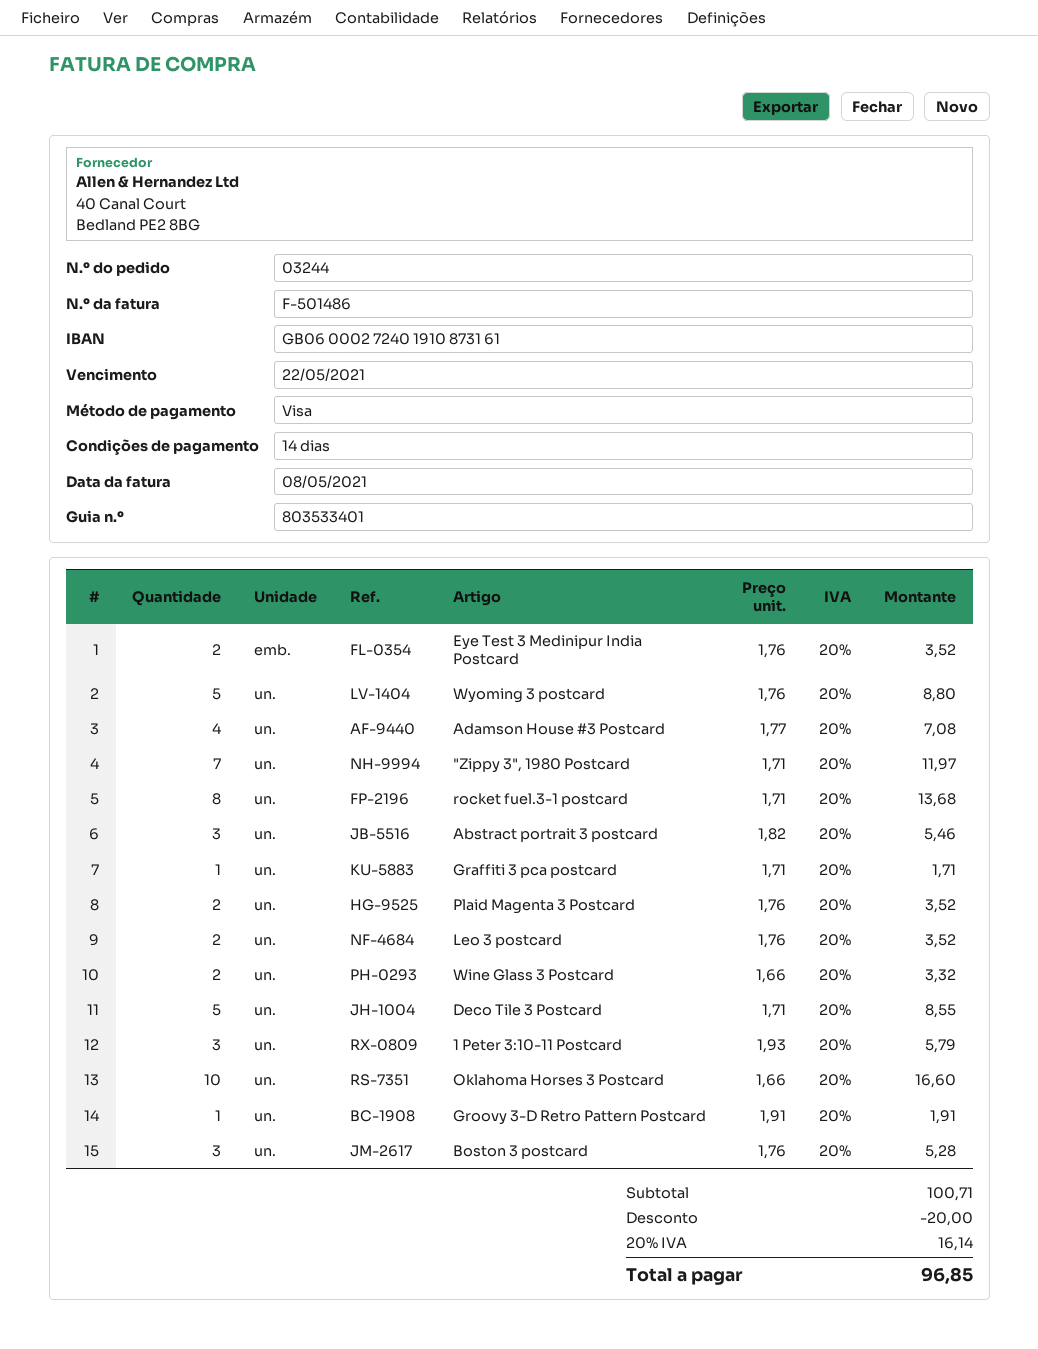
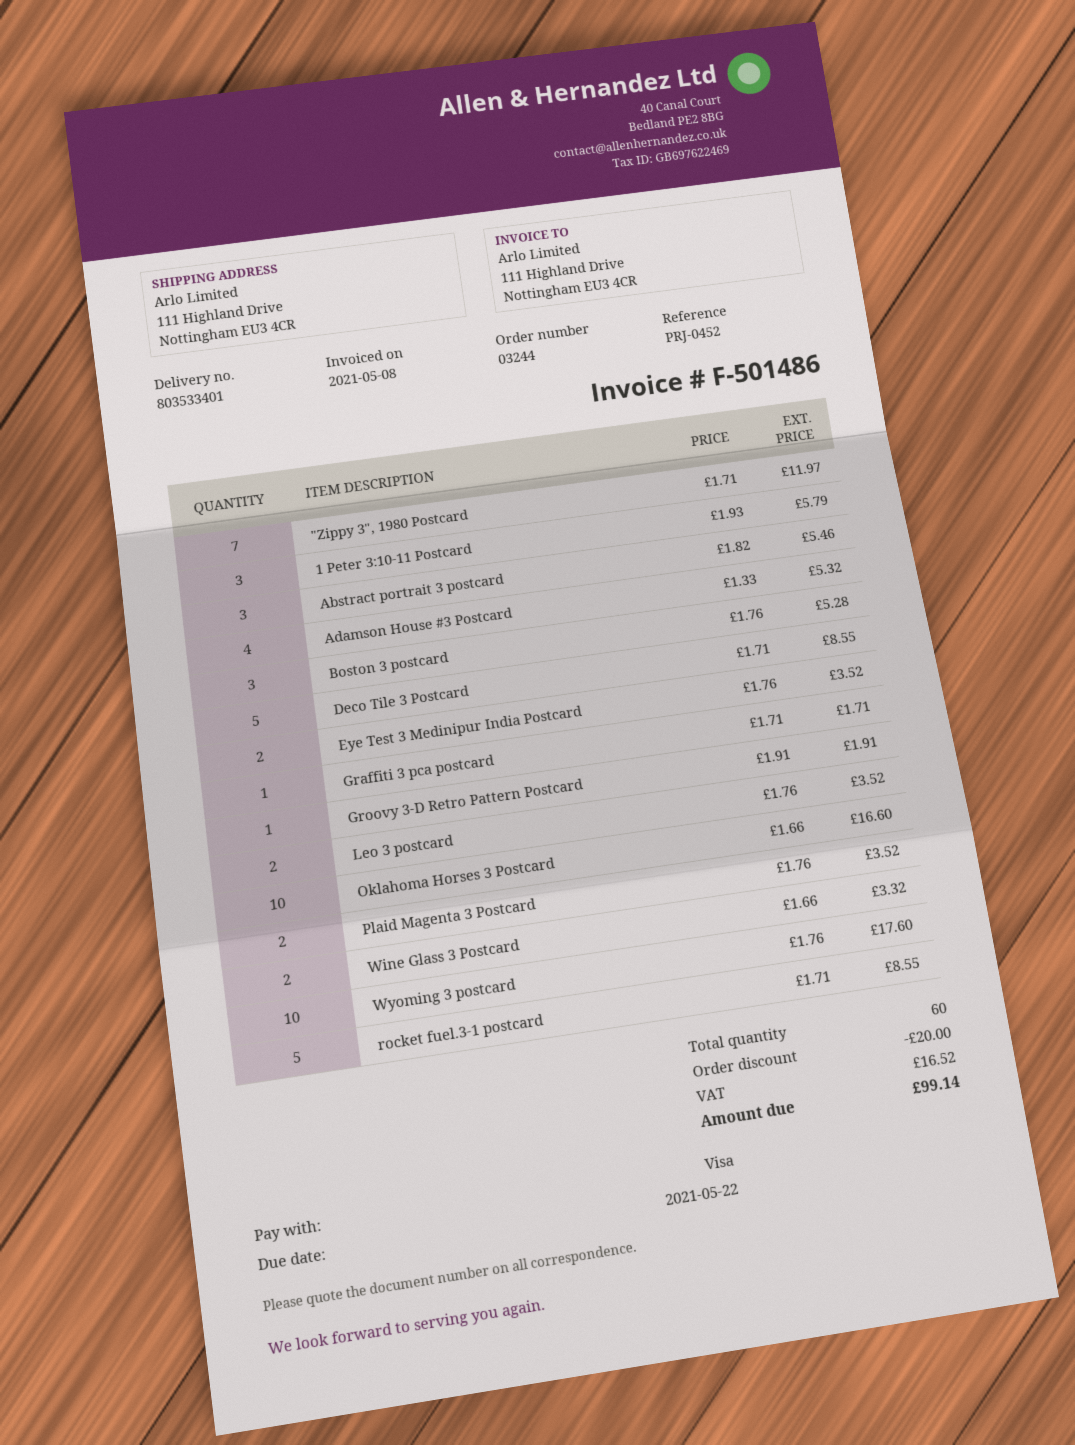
Wyoming 3 postcard: 5 x 1.76 = 8.80 -> 10 x 1.76 = 17.60
Adamson House #3 Postcard: 4 x 1.77 = 7.08 -> 4 x 1.33 = 5.32
rocket fuel.3-1 postcard: 8 x 1.71 = 13.68 -> 5 x 1.71 = 8.55
tax: 16.14 -> 16.52
total: 96.85 -> 99.14

